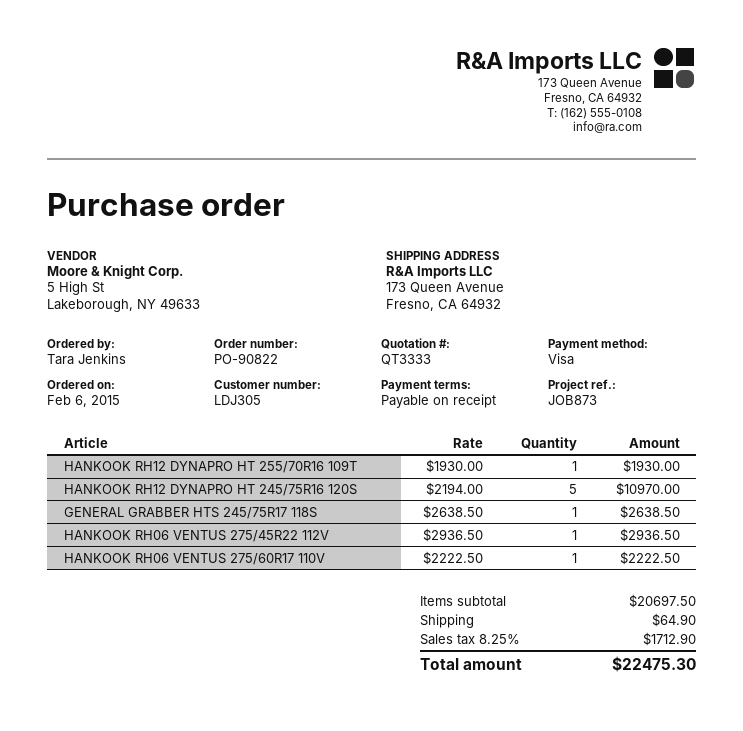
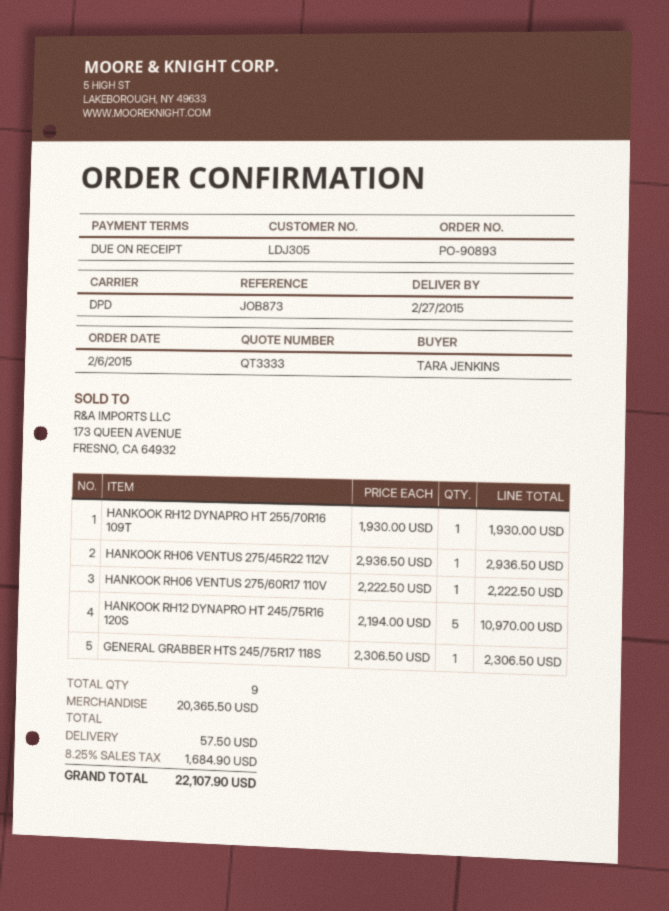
order number: PO-90822 -> PO-90893
GENERAL GRABBER HTS 245/75R17 118S: 1 x 2638.50 = 2638.50 -> 1 x 2306.50 = 2306.50
subtotal: 20697.50 -> 20365.50
shipping: 64.90 -> 57.50
tax: 8.25% = 1712.90 -> 8.25% = 1684.90
total: 22475.30 -> 22107.90

